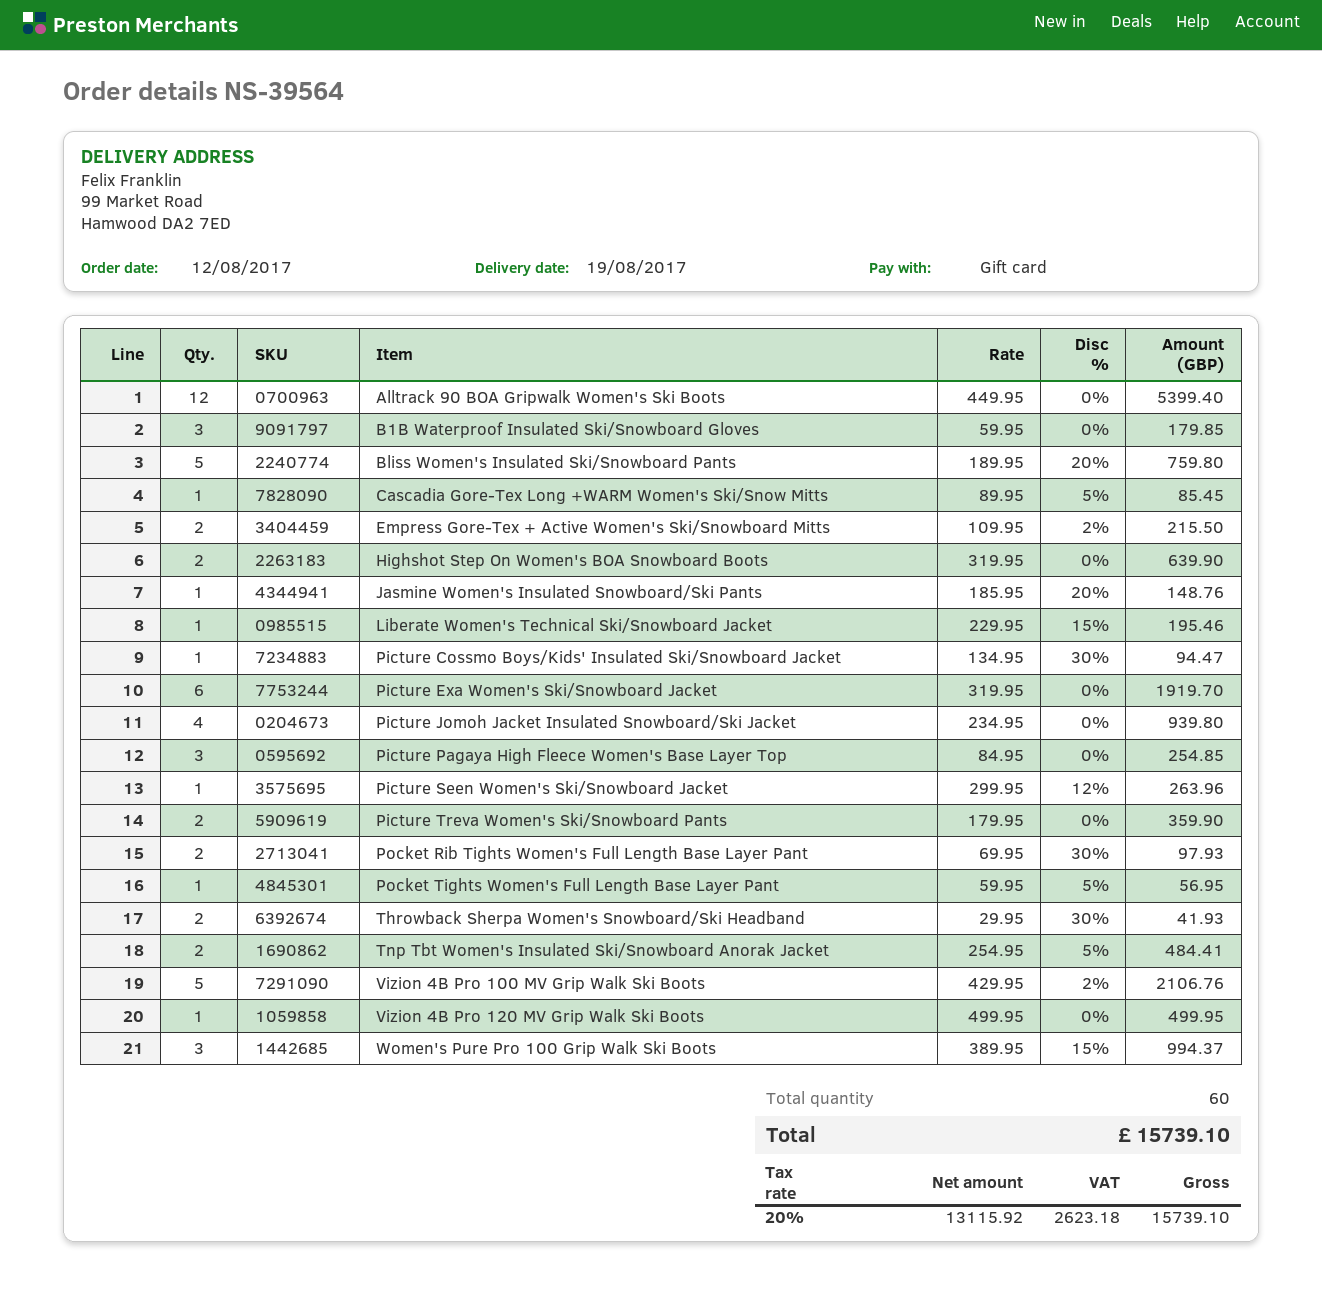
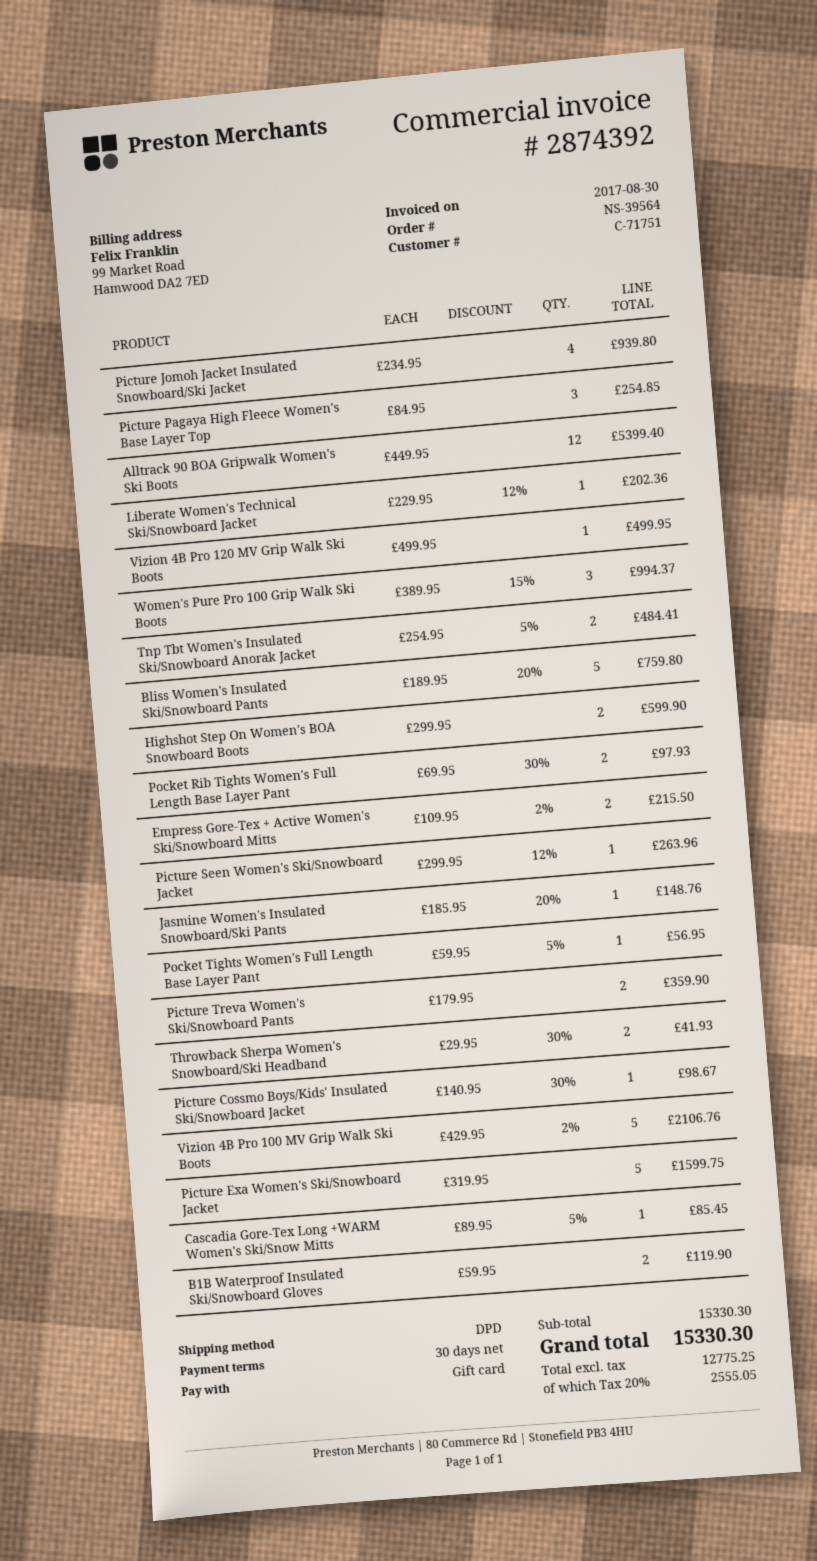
B1B Waterproof Insulated Ski/Snowboard Gloves: 3 x 59.95 = 179.85 -> 2 x 59.95 = 119.90
Highshot Step On Women's BOA Snowboard Boots: 2 x 319.95 = 639.90 -> 2 x 299.95 = 599.90
Liberate Women's Technical Ski/Snowboard Jacket: 1 x 229.95 - 15% = 195.46 -> 1 x 229.95 - 12% = 202.36
Picture Cossmo Boys/Kids' Insulated Ski/Snowboard Jacket: 1 x 134.95 - 30% = 94.47 -> 1 x 140.95 - 30% = 98.67
Picture Exa Women's Ski/Snowboard Jacket: 6 x 319.95 = 1919.70 -> 5 x 319.95 = 1599.75
net: 13115.92 -> 12775.25
tax: 20% = 2623.18 -> 20% = 2555.05
total: 15739.10 -> 15330.30

